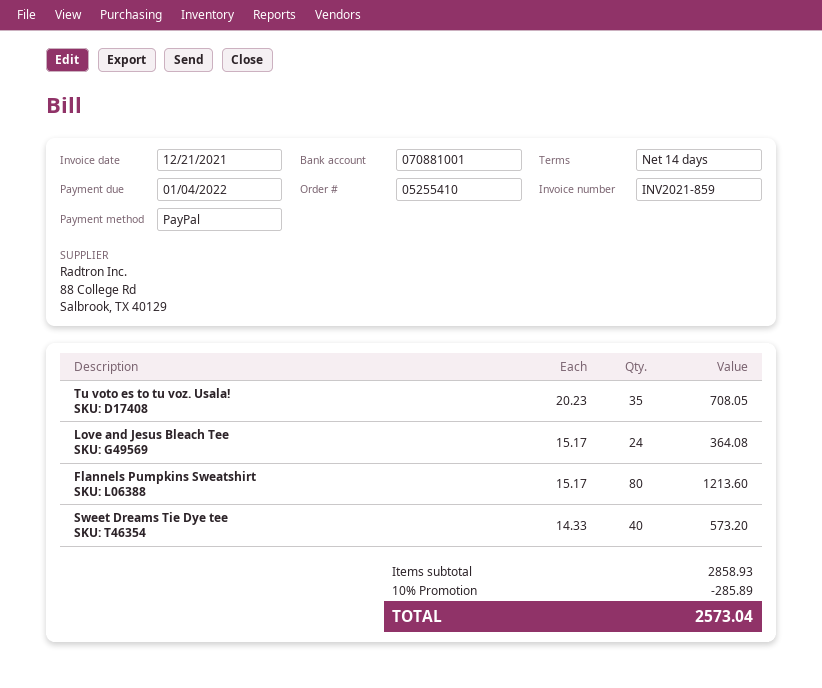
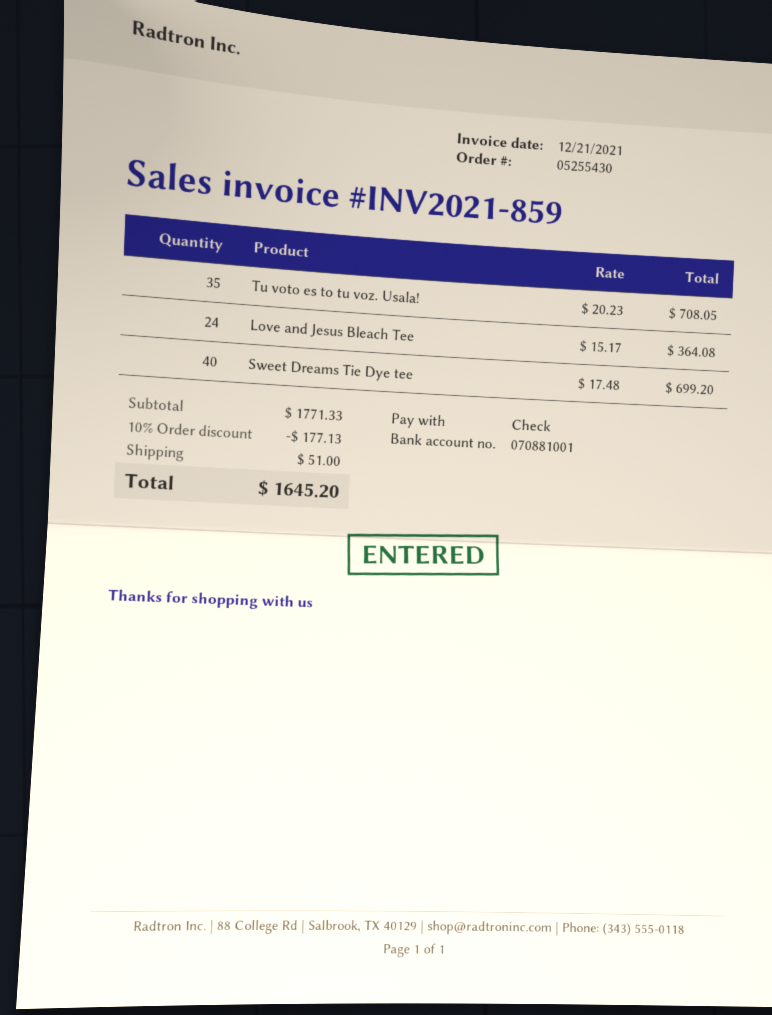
order number: 05255410 -> 05255430
payment method: PayPal -> cheque
Flannels Pumpkins Sweatshirt: 80 x 15.17 = 1213.60 -> none
Sweet Dreams Tie Dye tee: 40 x 14.33 = 573.20 -> 40 x 17.48 = 699.20
subtotal: 2858.93 -> 1771.33
discount: 10% = 285.89 -> 10% = 177.13
shipping: none -> 51.00
total: 2573.04 -> 1645.20

